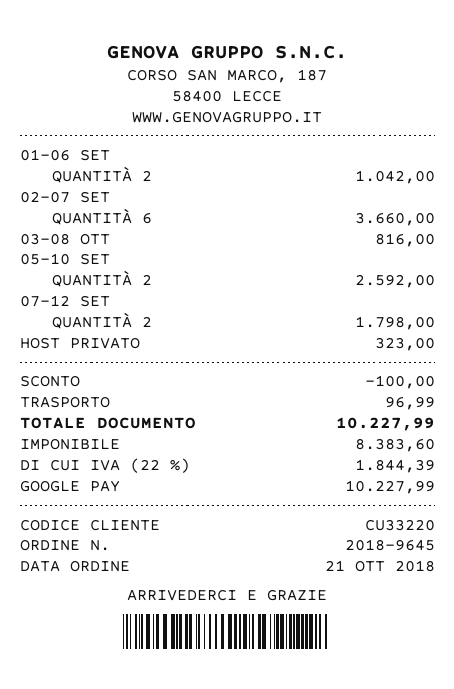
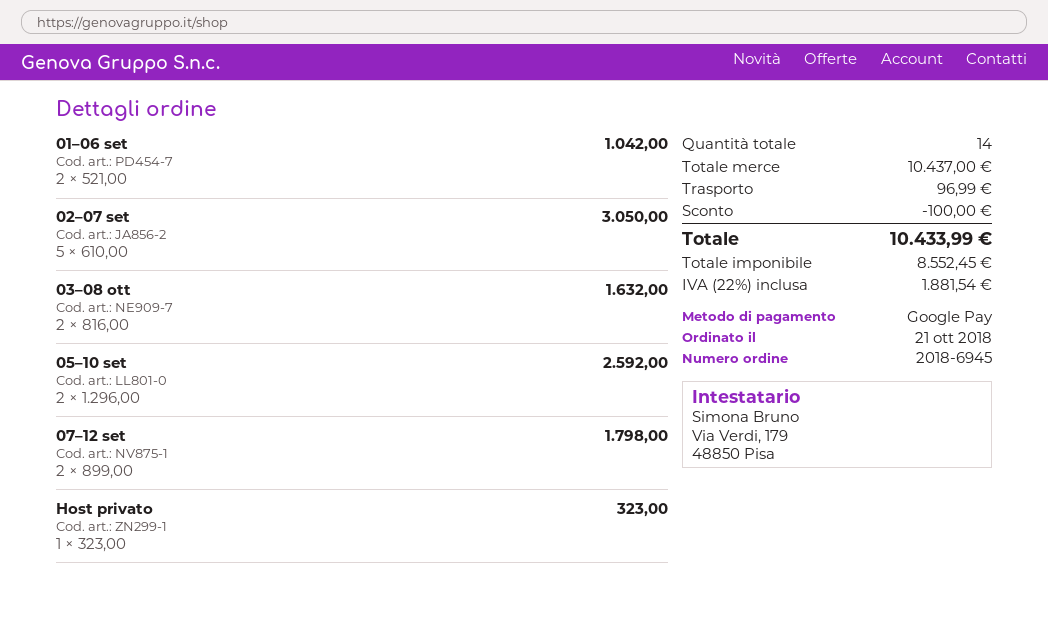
order number: 2018-9645 -> 2018-6945
02–07 SET: 6 for 3660.00 -> 5 for 3050.00
03–08 OTT: 1 for 816.00 -> 2 for 1632.00
net: 8383.60 -> 8552.45
tax: 22% = 1844.39 -> 22% = 1881.54
total: 10227.99 -> 10433.99

